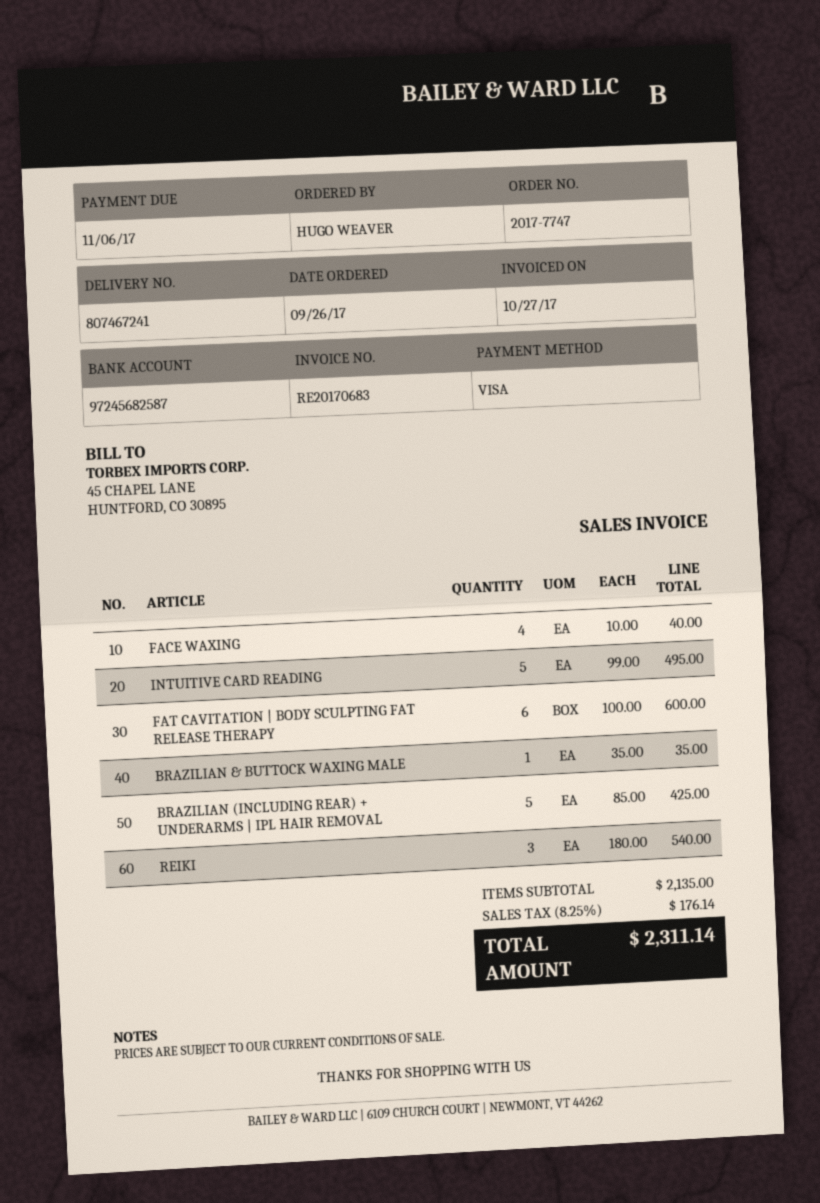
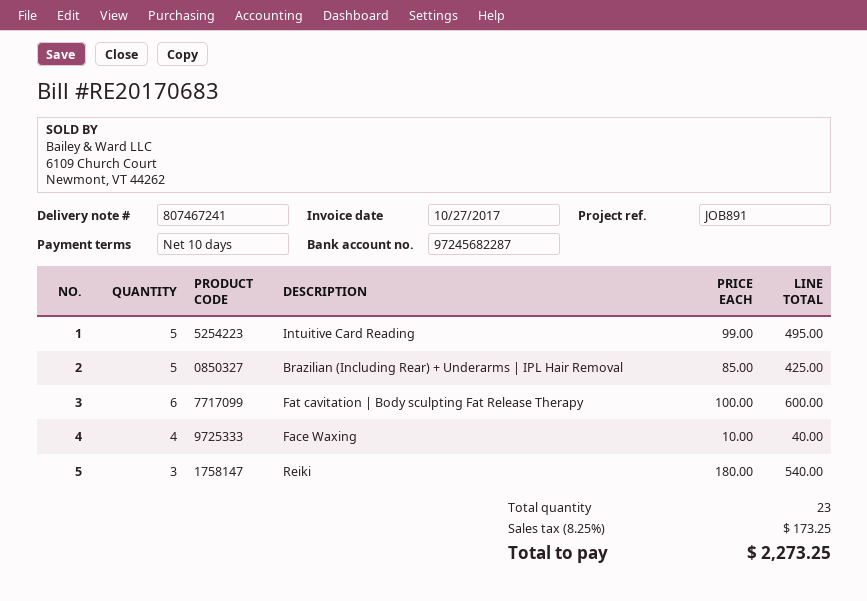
bank account: 97245682587 -> 97245682287
BRAZILIAN & BUTTOCK WAXING MALE: 1 x 35.00 = 35.00 -> none
tax: 8.25% = 176.14 -> 8.25% = 173.25
total: 2311.14 -> 2273.25

